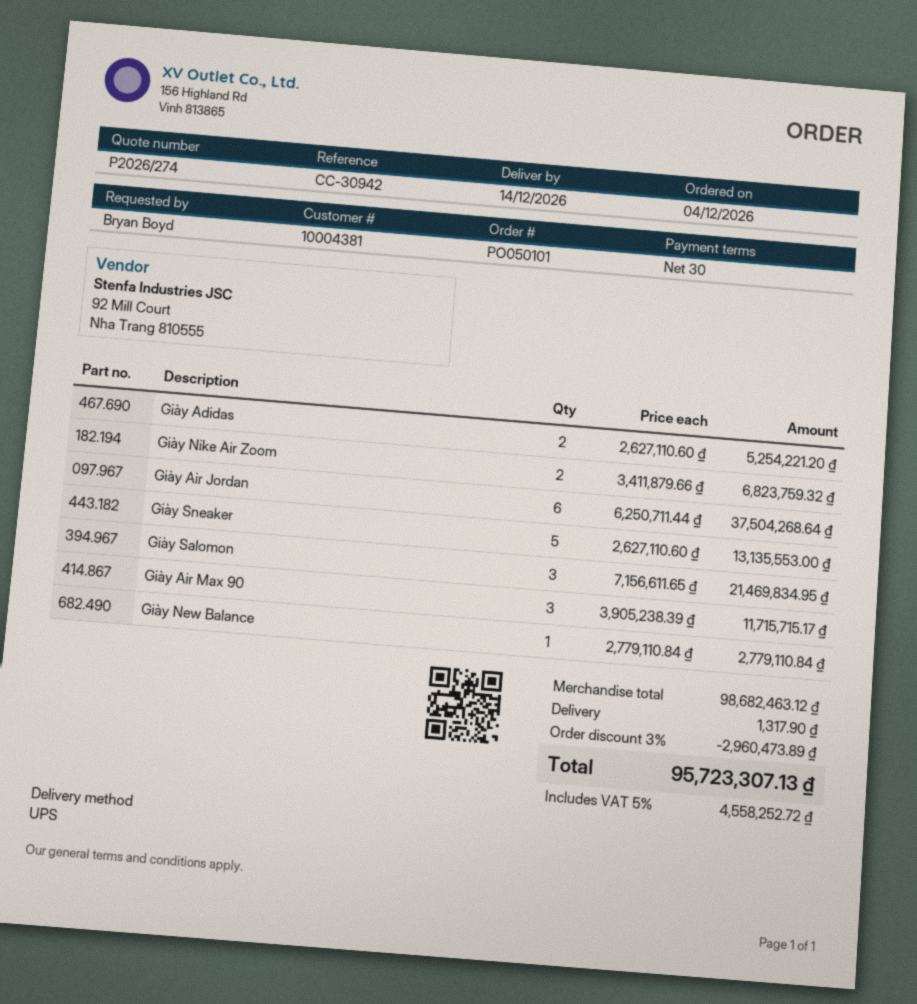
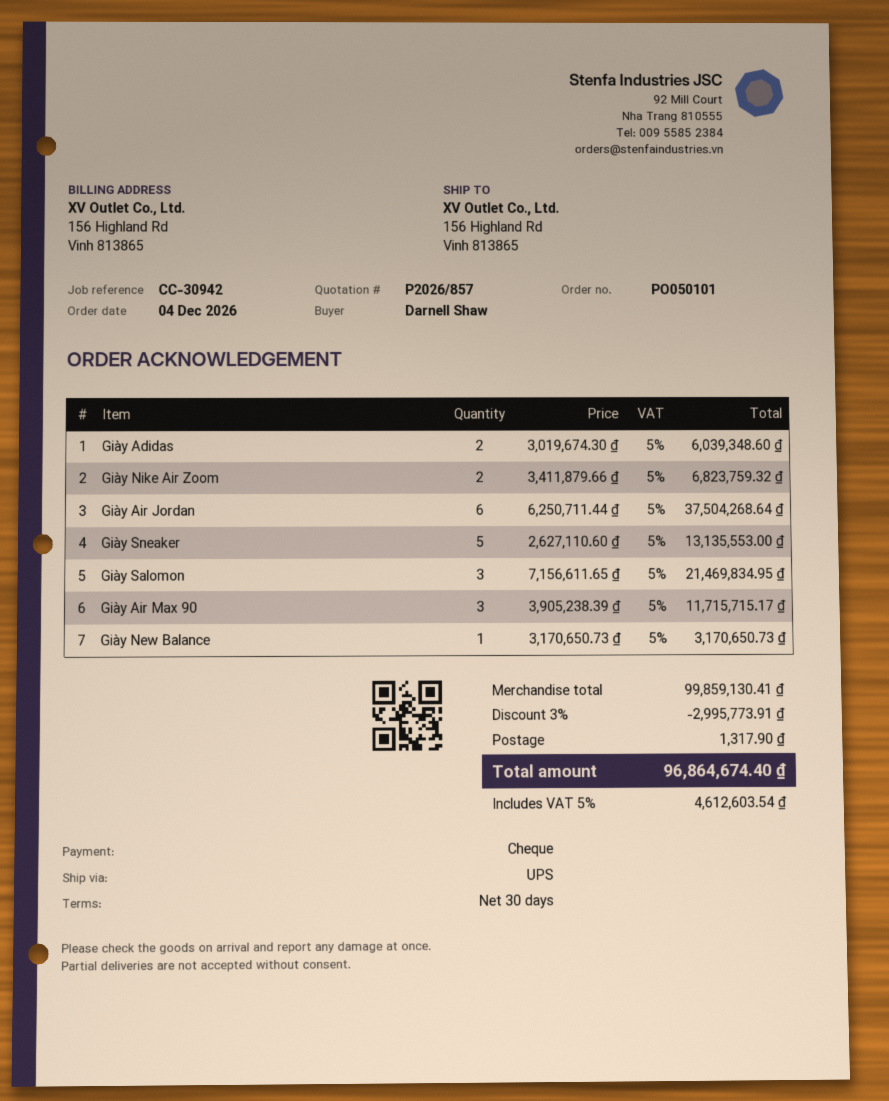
quote number: P2026/274 -> P2026/857
ordered by: Bryan Boyd -> Darnell Shaw
Giày Adidas: 2 x 2627110.60 = 5254221.20 -> 2 x 3019674.30 = 6039348.60
Giày New Balance: 1 x 2779110.84 = 2779110.84 -> 1 x 3170650.73 = 3170650.73
subtotal: 98682463.12 -> 99859130.41
discount: 3% = 2960473.89 -> 3% = 2995773.91
tax: 5% = 4558252.72 -> 5% = 4612603.54
total: 95723307.13 -> 96864674.40

